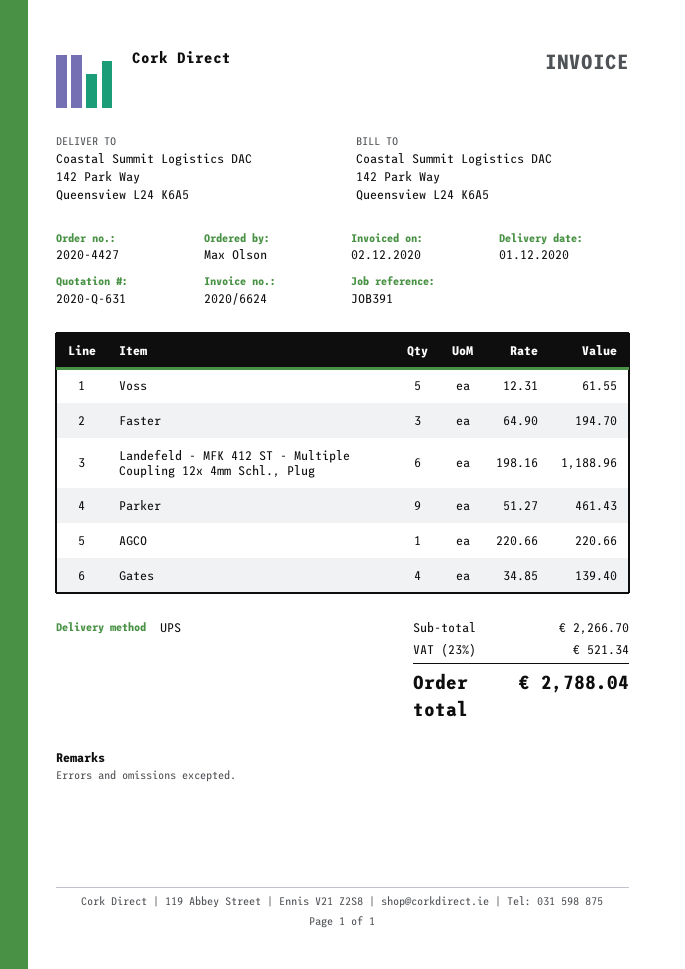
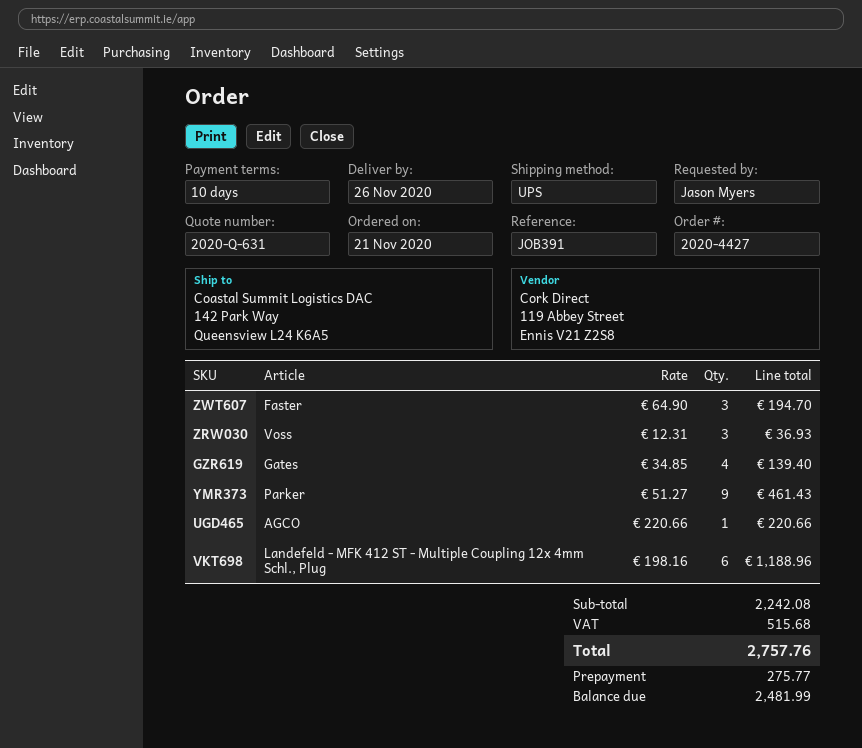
delivery date: 2020-12-01 -> 2020-11-26
ordered by: Max Olson -> Jason Myers
Voss: 5 x 12.31 = 61.55 -> 3 x 12.31 = 36.93
subtotal: 2266.70 -> 2242.08
tax: 521.34 -> 515.68
total: 2788.04 -> 2757.76

